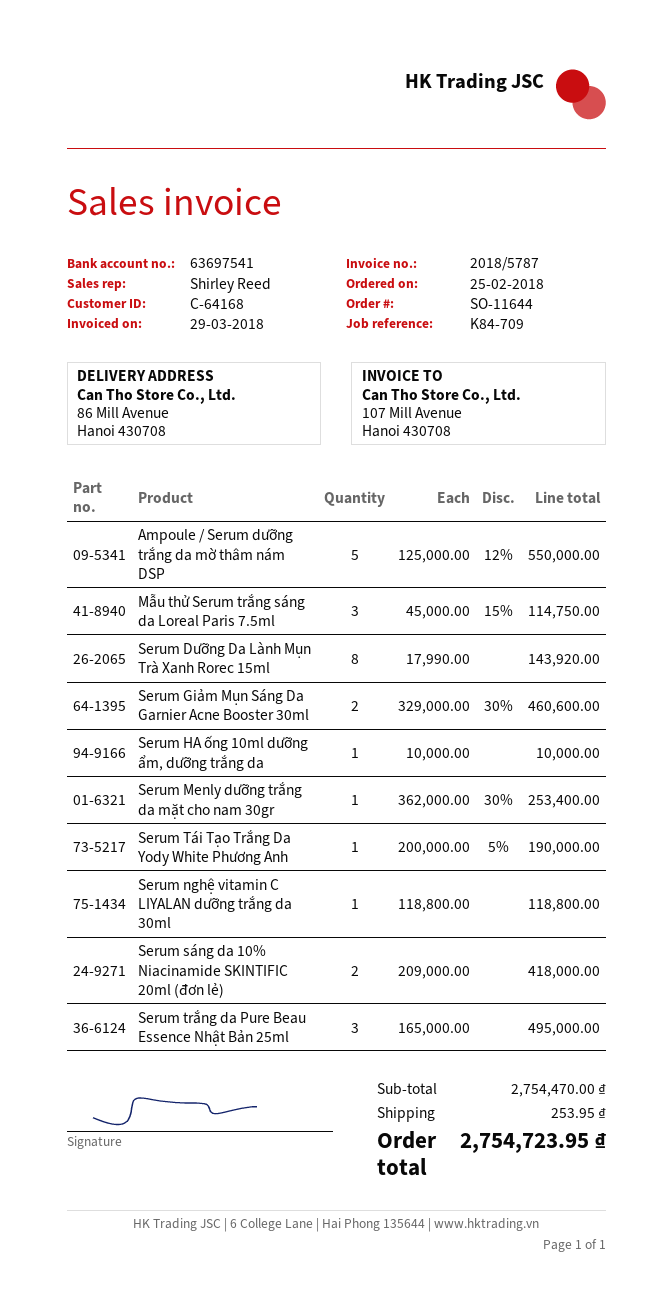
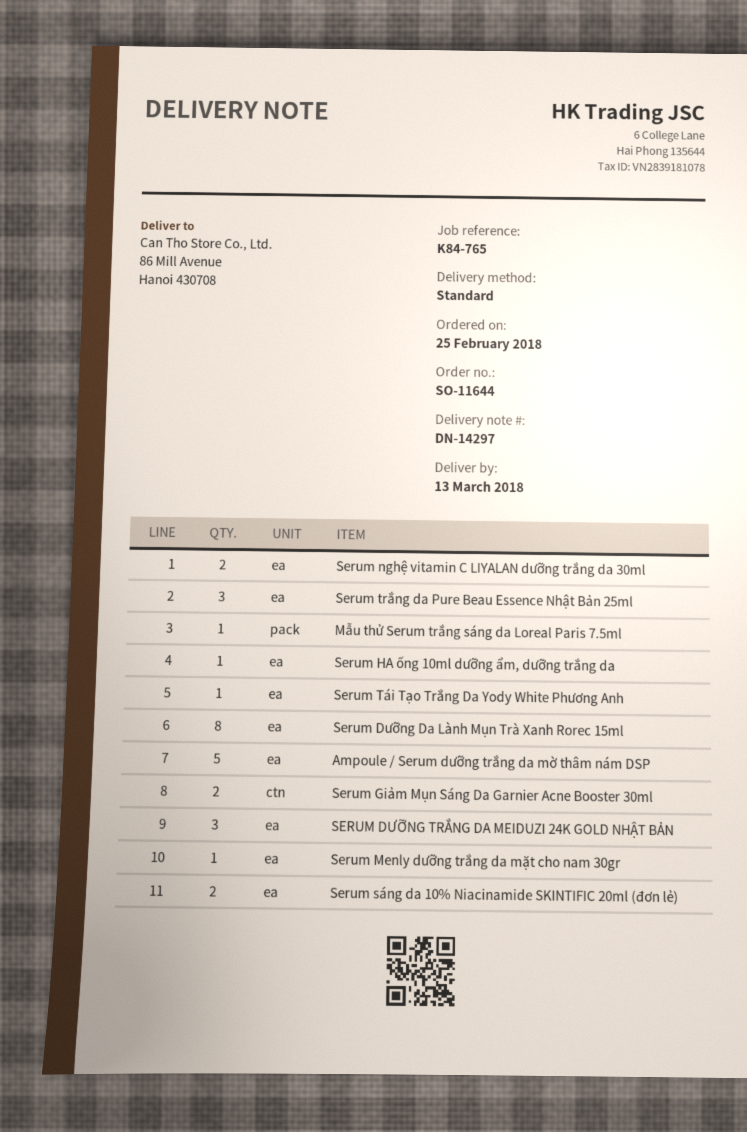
reference: K84-709 -> K84-765
Mẫu thử Serum trắng sáng da Loreal Paris 7.5ml: 3 -> 1
Serum nghệ vitamin C LIYALAN dưỡng trắng da 30ml: 1 -> 2
SERUM DƯỠNG TRẮNG DA MEIDUZI 24K GOLD NHẬT BẢN: none -> 3

